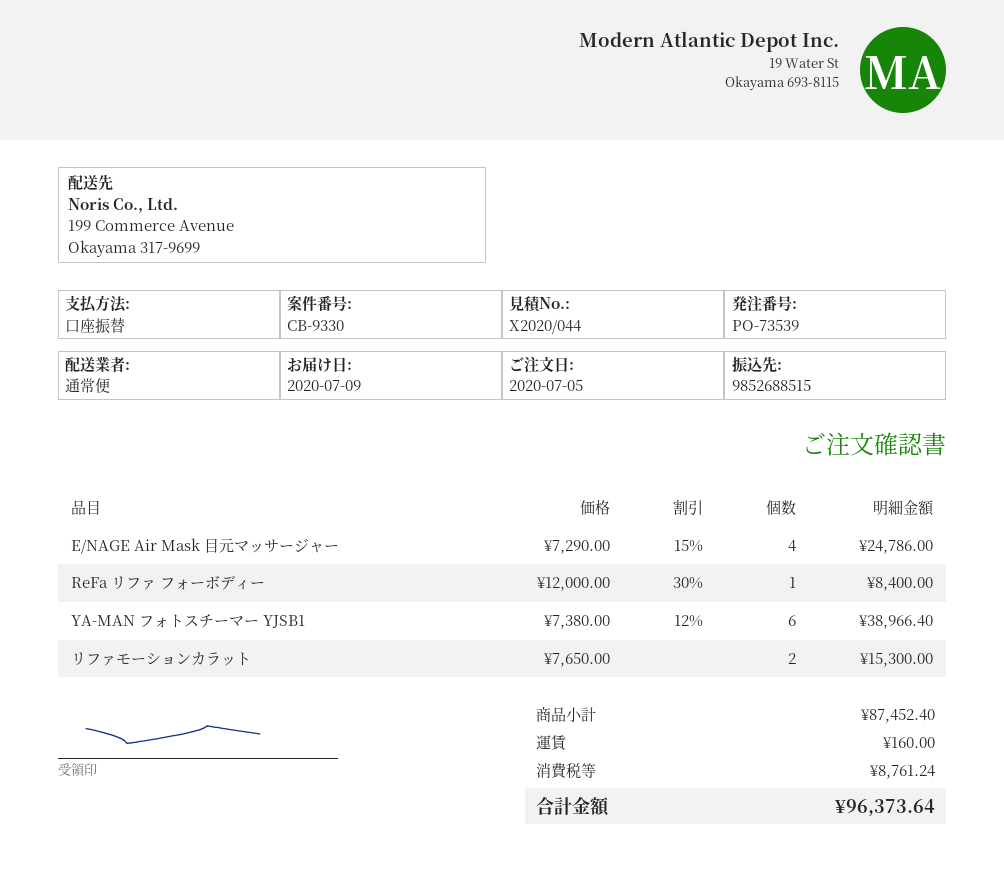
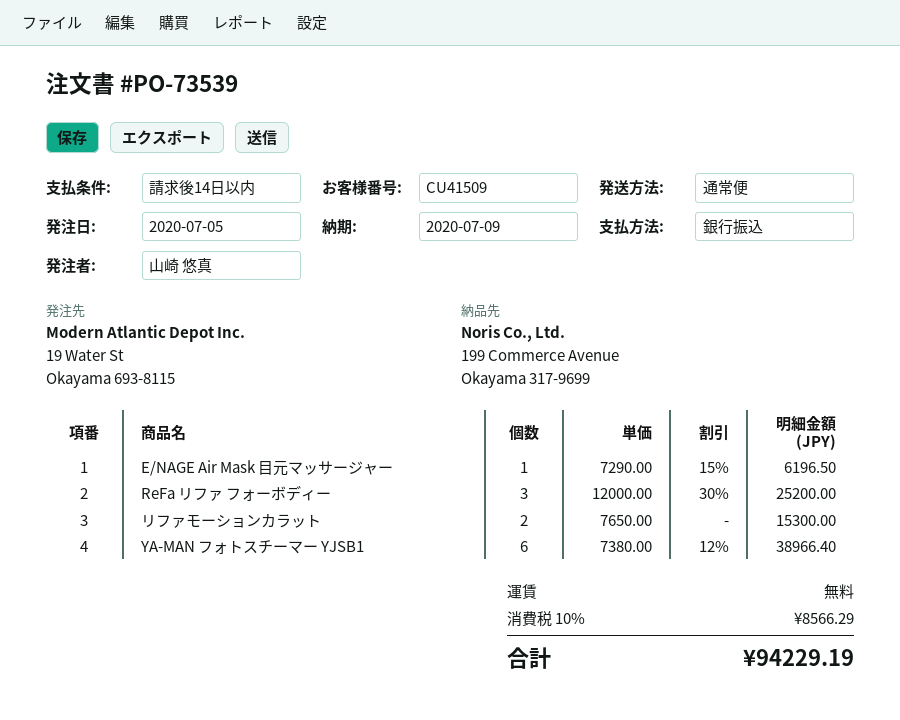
payment method: direct debit -> bank transfer
E/NAGE Air Mask 目元マッサージャー: 4 x 7290.00 - 15% = 24786.00 -> 1 x 7290.00 - 15% = 6196.50
ReFa リファ フォーボディー: 1 x 12000.00 - 30% = 8400.00 -> 3 x 12000.00 - 30% = 25200.00
shipping: 160.00 -> 0.00
tax: 8761.24 -> 8566.29
total: 96373.64 -> 94229.19

